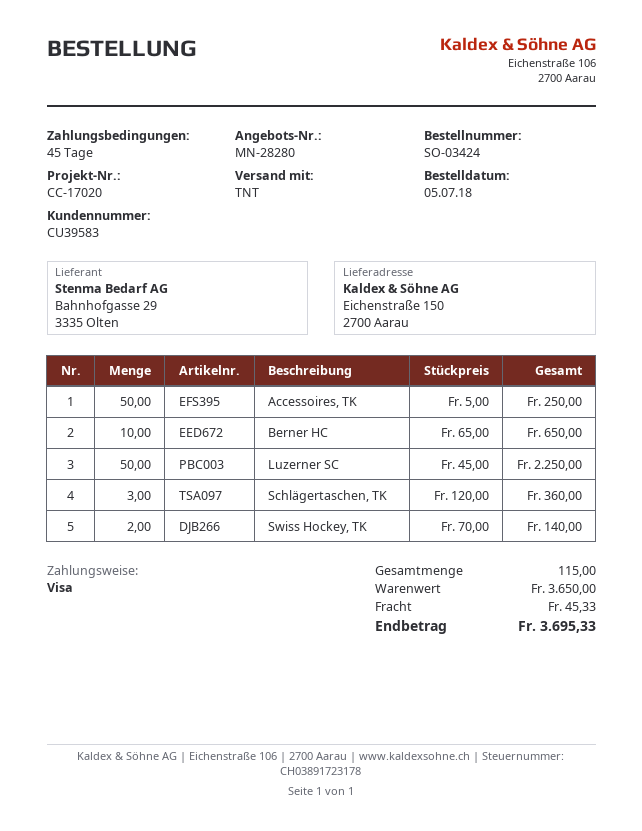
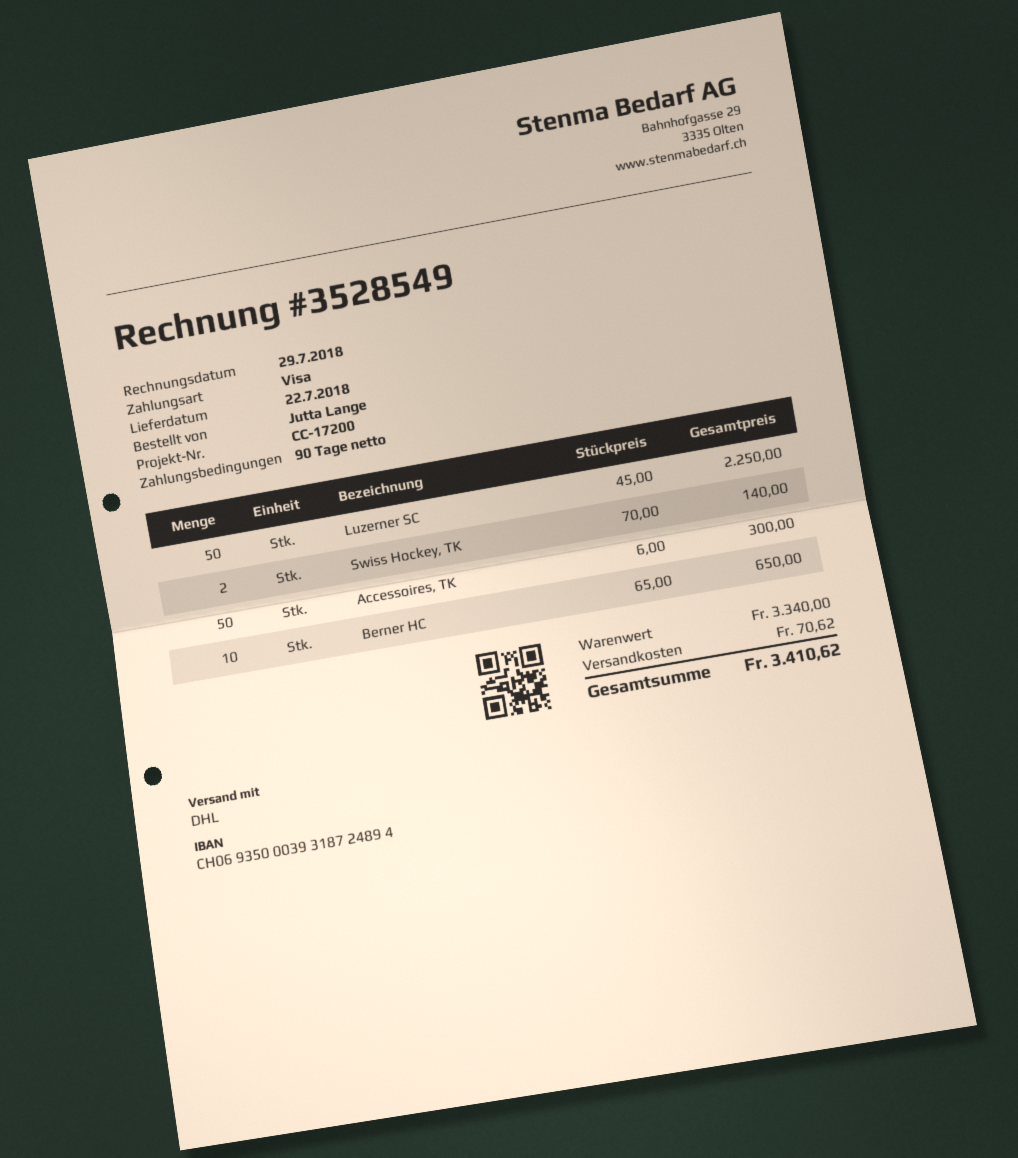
payment terms: 45 days -> 90 days
reference: CC-17020 -> CC-17200
shipping method: TNT -> DHL
Accessoires, TK: 50 x 5.00 = 250.00 -> 50 x 6.00 = 300.00
Schlägertaschen, TK: 3 x 120.00 = 360.00 -> none
subtotal: 3650.00 -> 3340.00
shipping: 45.33 -> 70.62
total: 3695.33 -> 3410.62

